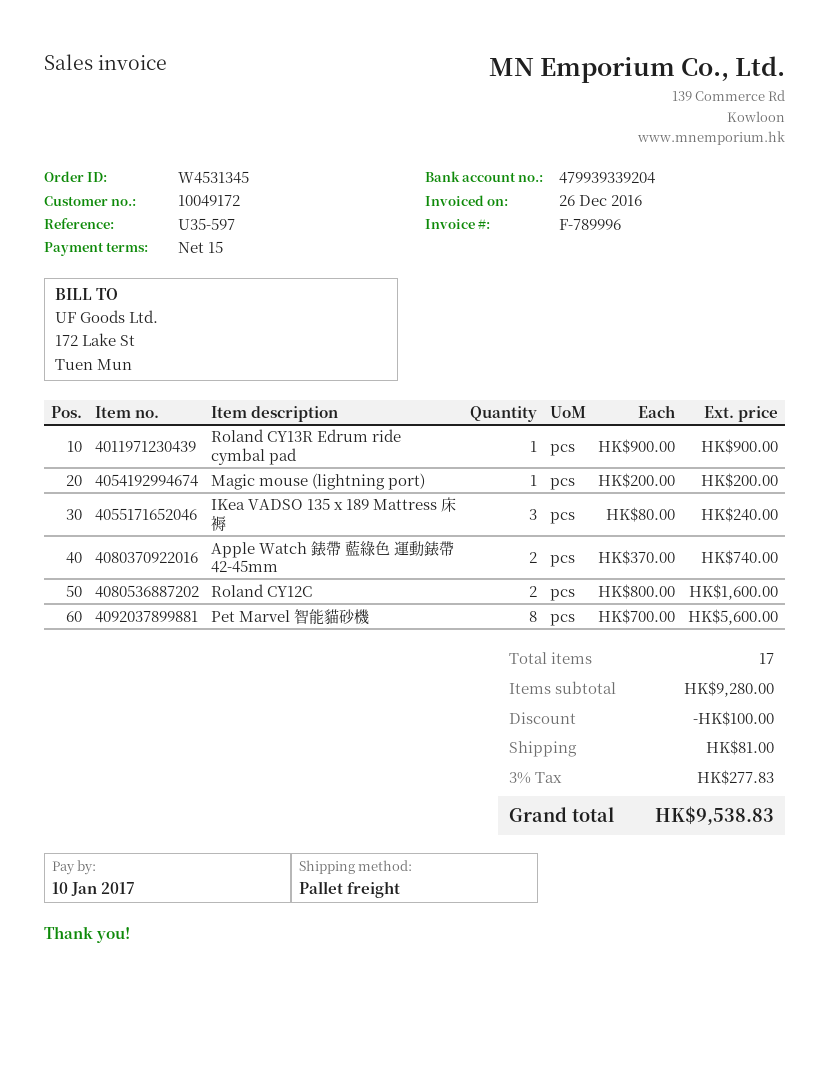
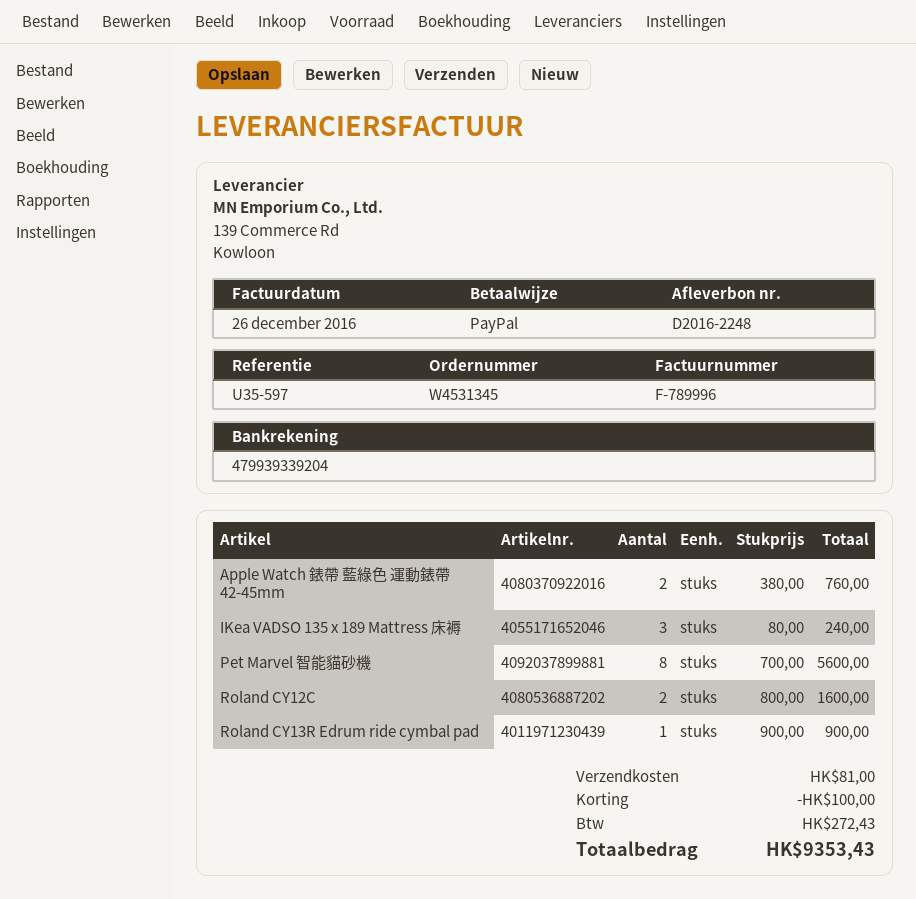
Magic mouse (lightning port): 1 x 200.00 = 200.00 -> none
Apple Watch 錶帶 藍綠色 運動錶帶 42-45mm: 2 x 370.00 = 740.00 -> 2 x 380.00 = 760.00
tax: 277.83 -> 272.43
total: 9538.83 -> 9353.43

